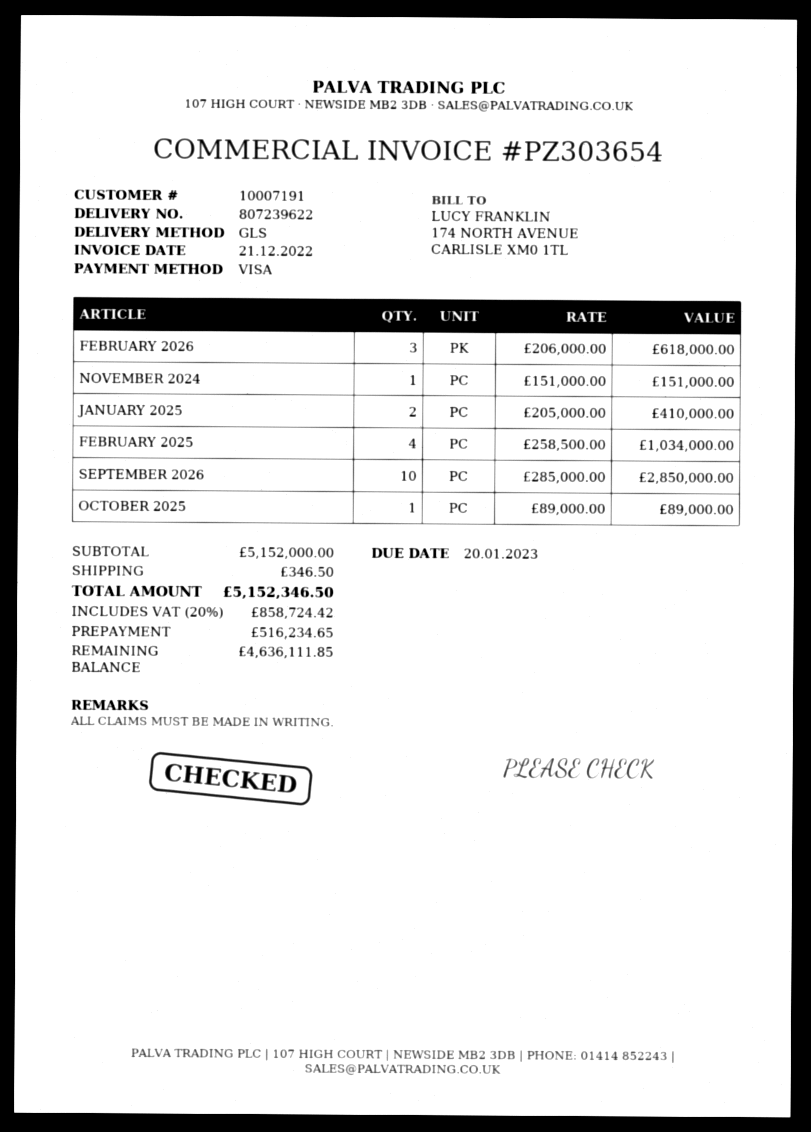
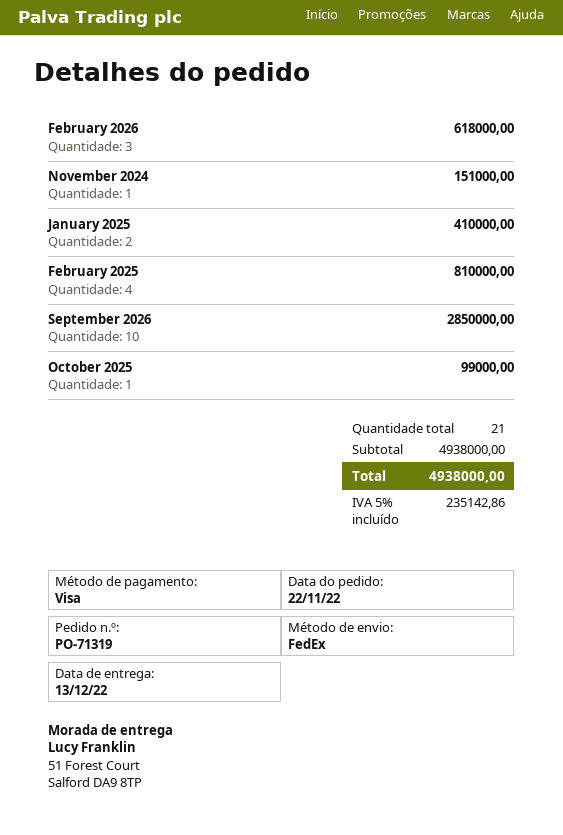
shipping method: GLS -> FedEx
FEBRUARY 2025: 4 for 1034000.00 -> 4 for 810000.00
OCTOBER 2025: 1 for 89000.00 -> 1 for 99000.00
subtotal: 5152000.00 -> 4938000.00
shipping: 346.50 -> none
tax: 20% = 858724.42 -> 5% = 235142.86
total: 5152346.50 -> 4938000.00

